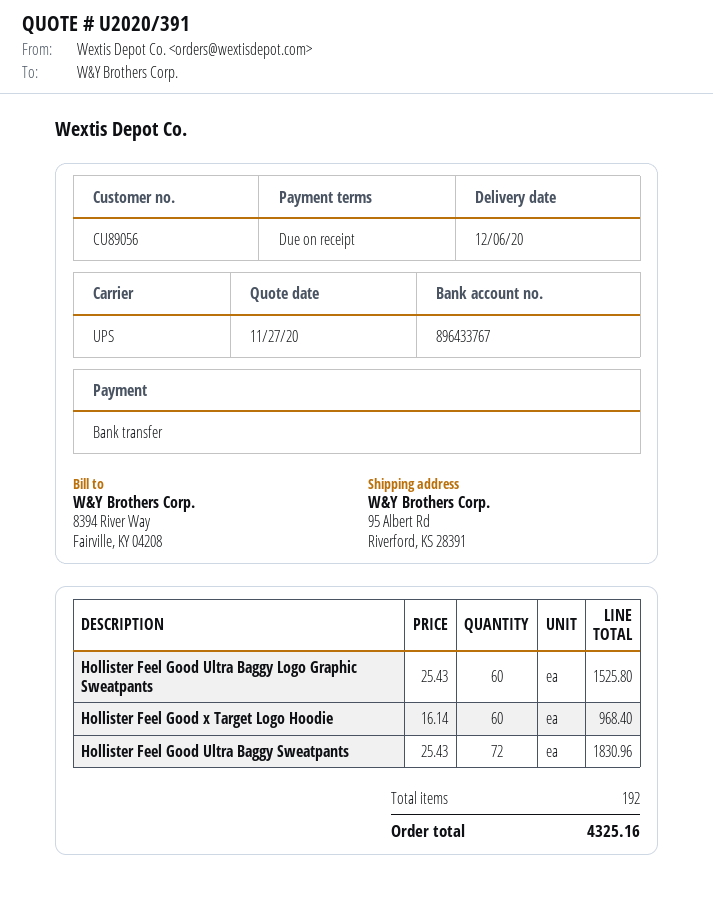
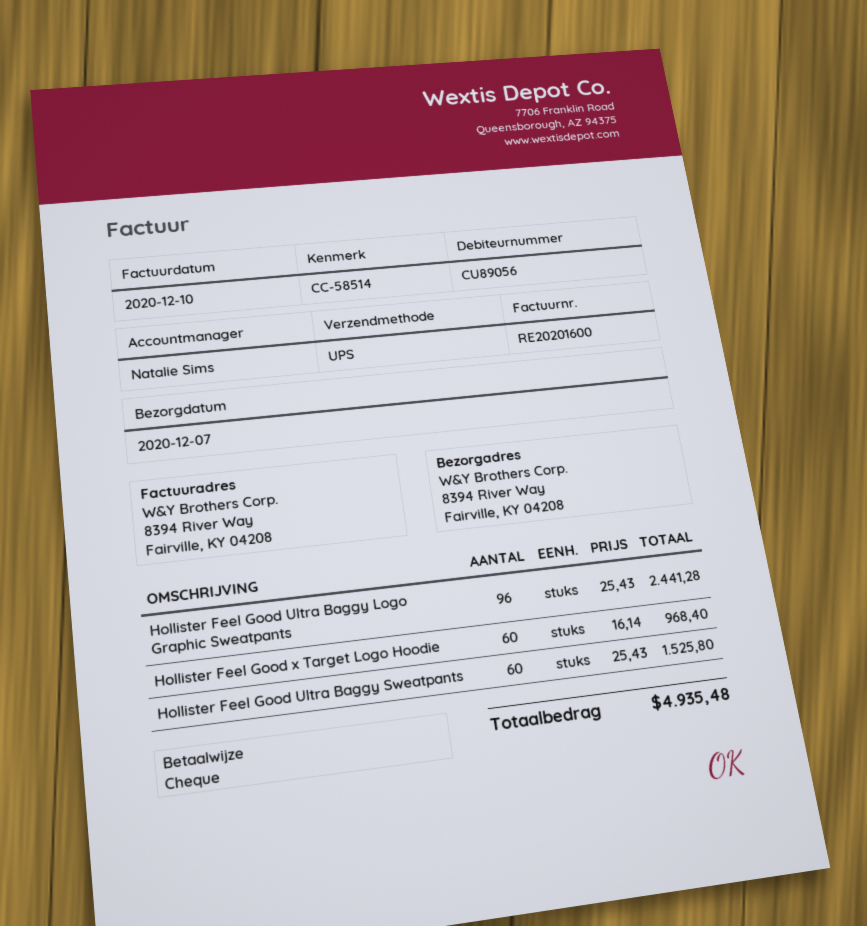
delivery date: 2020-12-06 -> 2020-12-07
payment method: bank transfer -> cheque
ship to: 95 Albert Rd, Riverford, KS 28391 -> 8394 River Way, Fairville, KY 04208
Hollister Feel Good Ultra Baggy Logo Graphic Sweatpants: 60 x 25.43 = 1525.80 -> 96 x 25.43 = 2441.28
Hollister Feel Good Ultra Baggy Sweatpants: 72 x 25.43 = 1830.96 -> 60 x 25.43 = 1525.80
total: 4325.16 -> 4935.48

